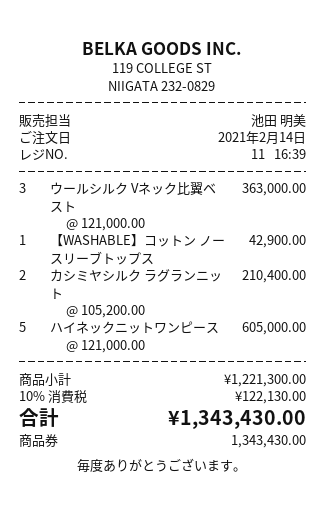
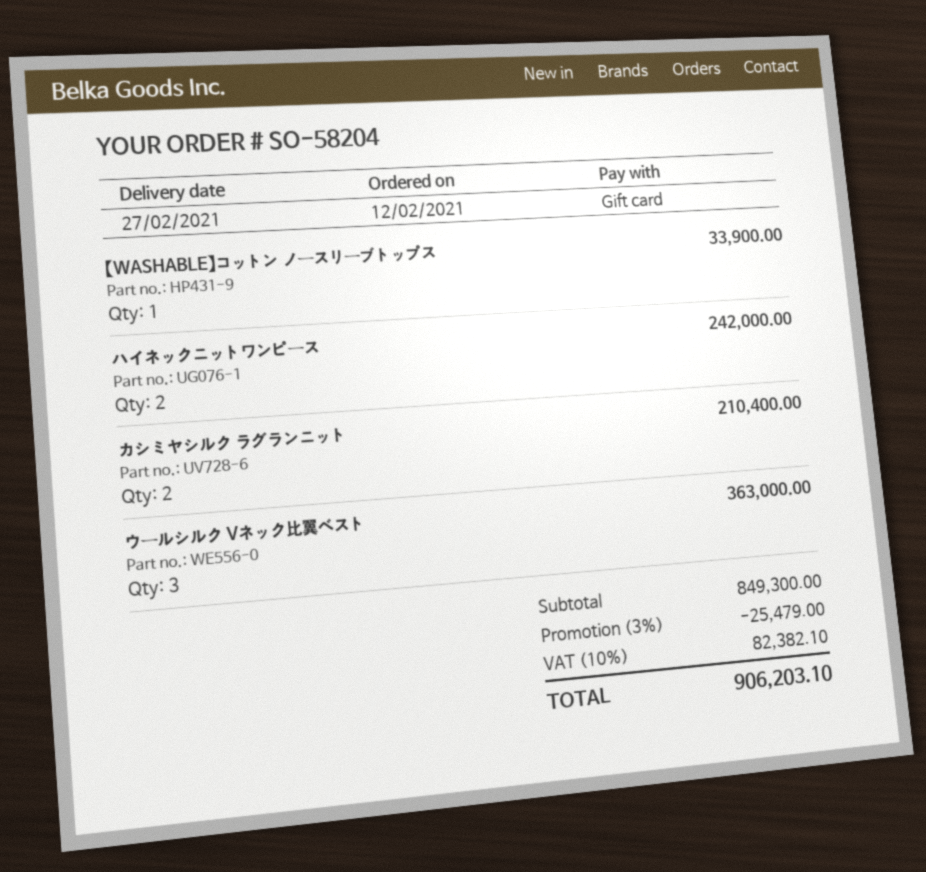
order date: 2021-02-14 -> 2021-02-12
【WASHABLE】コットン ノースリーブトップス: 1 for 42900.00 -> 1 for 33900.00
ハイネックニットワンピース: 5 for 605000.00 -> 2 for 242000.00
subtotal: 1221300.00 -> 849300.00
discount: none -> 3% = 25479.00
tax: 10% = 122130.00 -> 10% = 82382.10
total: 1343430.00 -> 906203.10

